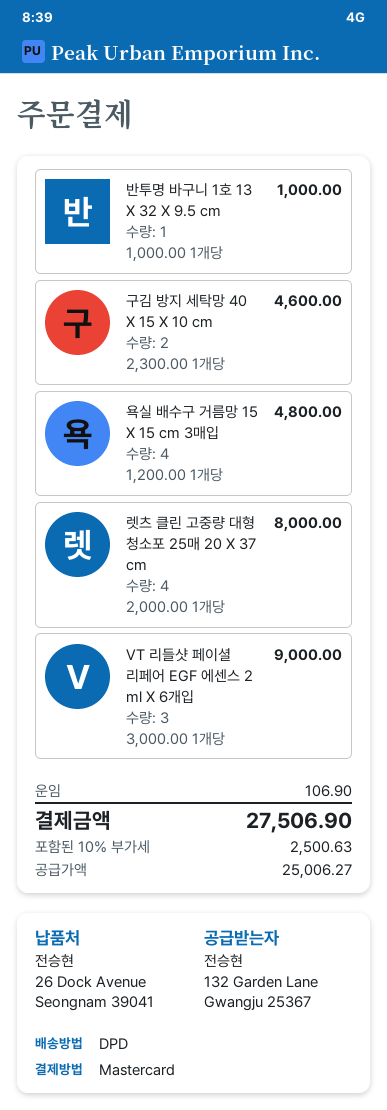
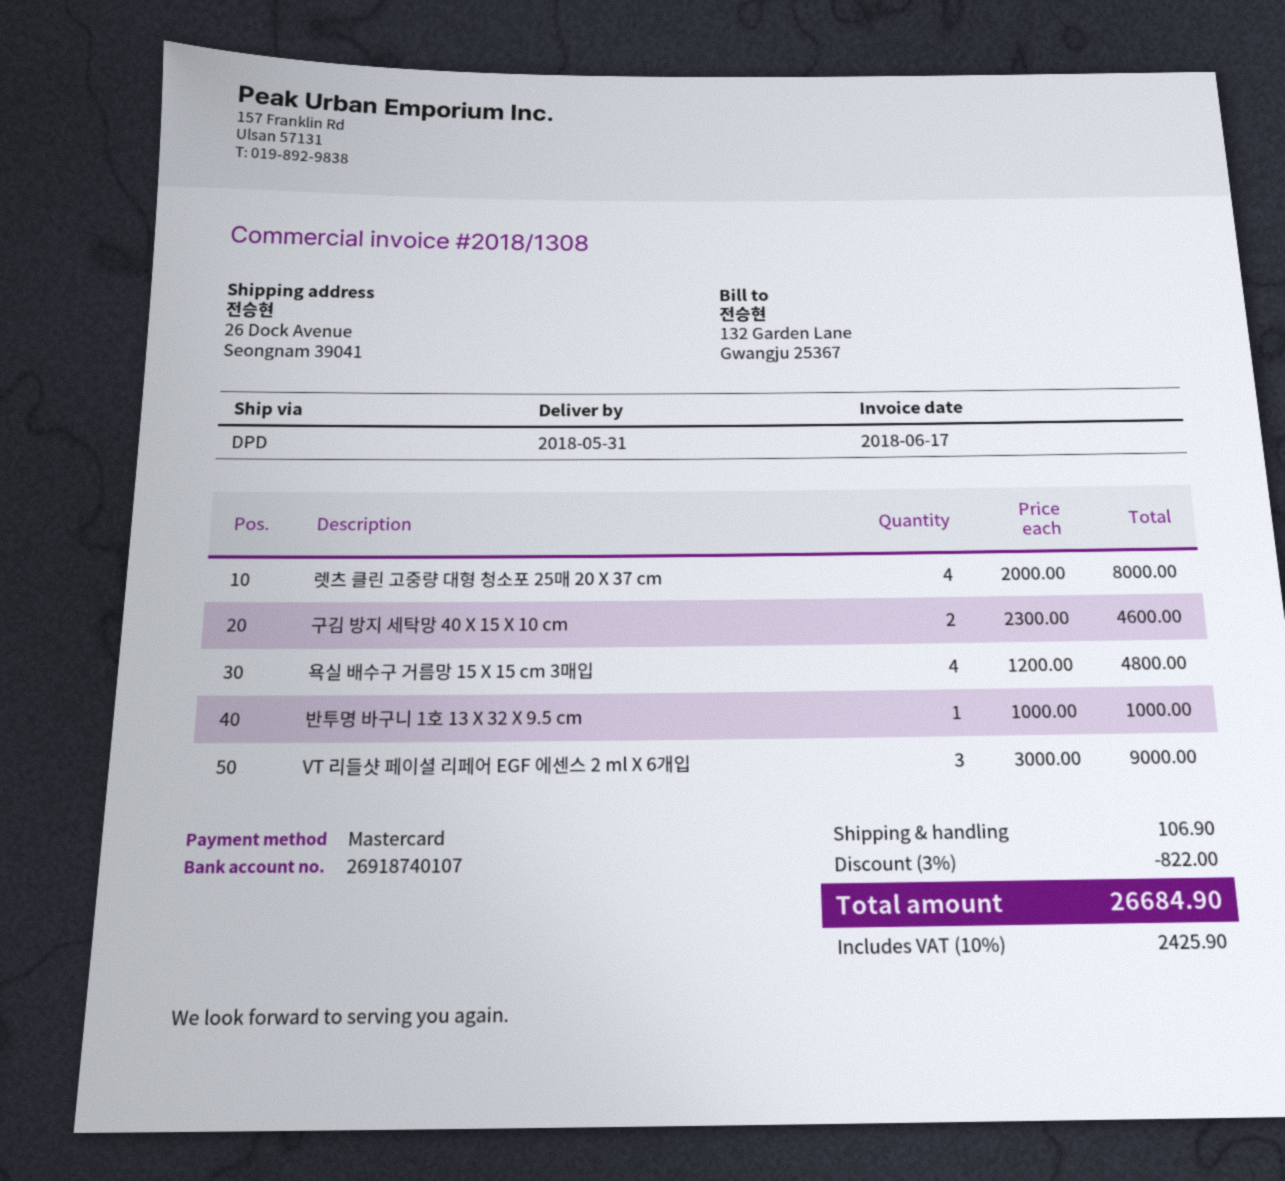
discount: none -> 3% = 822.00
tax: 10% = 2500.63 -> 10% = 2425.90
total: 27506.90 -> 26684.90

